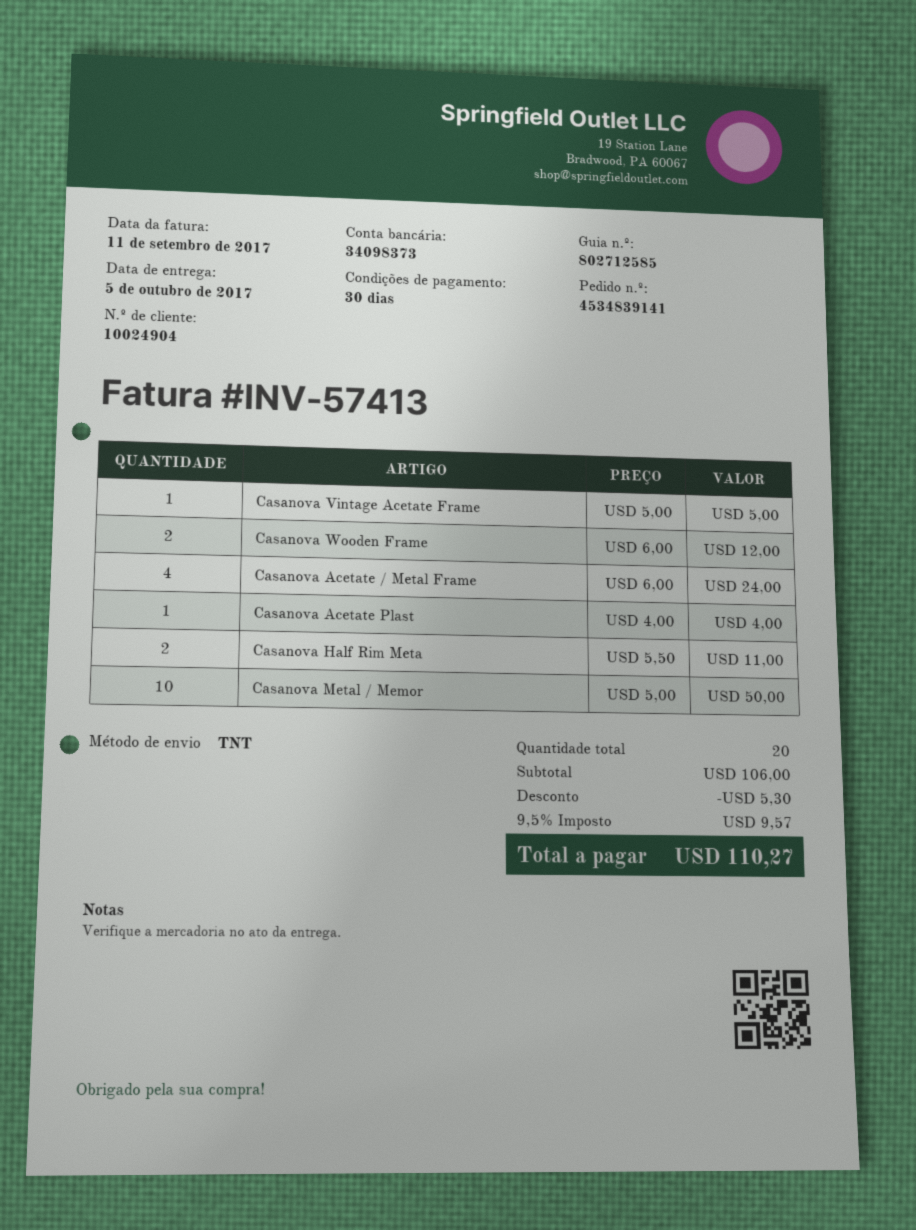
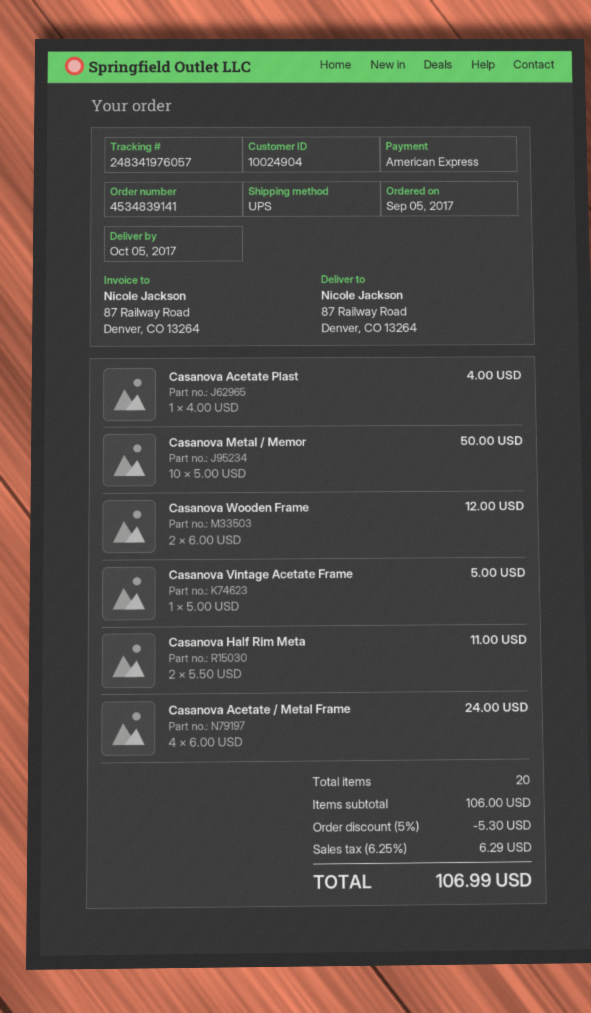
shipping method: TNT -> UPS
tax: 9.5% = 9.57 -> 6.25% = 6.29
total: 110.27 -> 106.99

